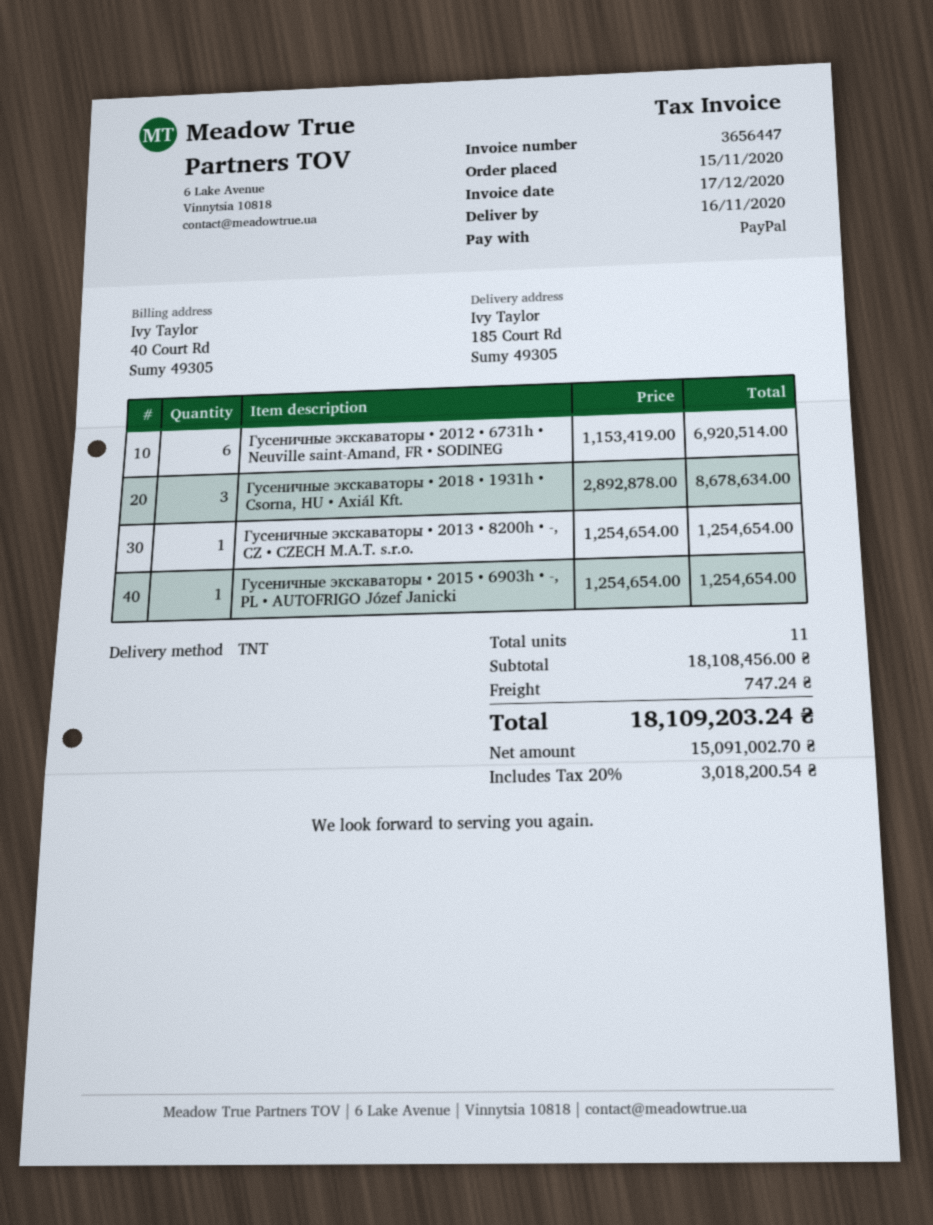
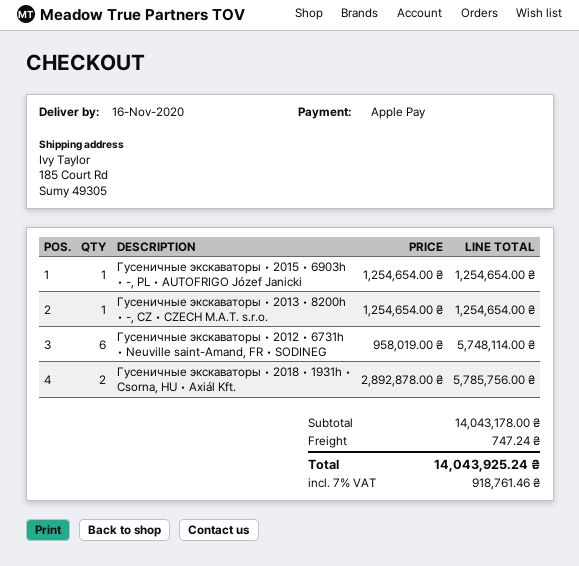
payment method: PayPal -> Apple Pay
Гусеничные экскаваторы • 2012 • 6731h • Neuville saint-Amand, FR • SODINEG: 6 x 1153419.00 = 6920514.00 -> 6 x 958019.00 = 5748114.00
Гусеничные экскаваторы • 2018 • 1931h • Csorna, HU • Axiál Kft.: 3 x 2892878.00 = 8678634.00 -> 2 x 2892878.00 = 5785756.00
subtotal: 18108456.00 -> 14043178.00
tax: 20% = 3018200.54 -> 7% = 918761.46
total: 18109203.24 -> 14043925.24

